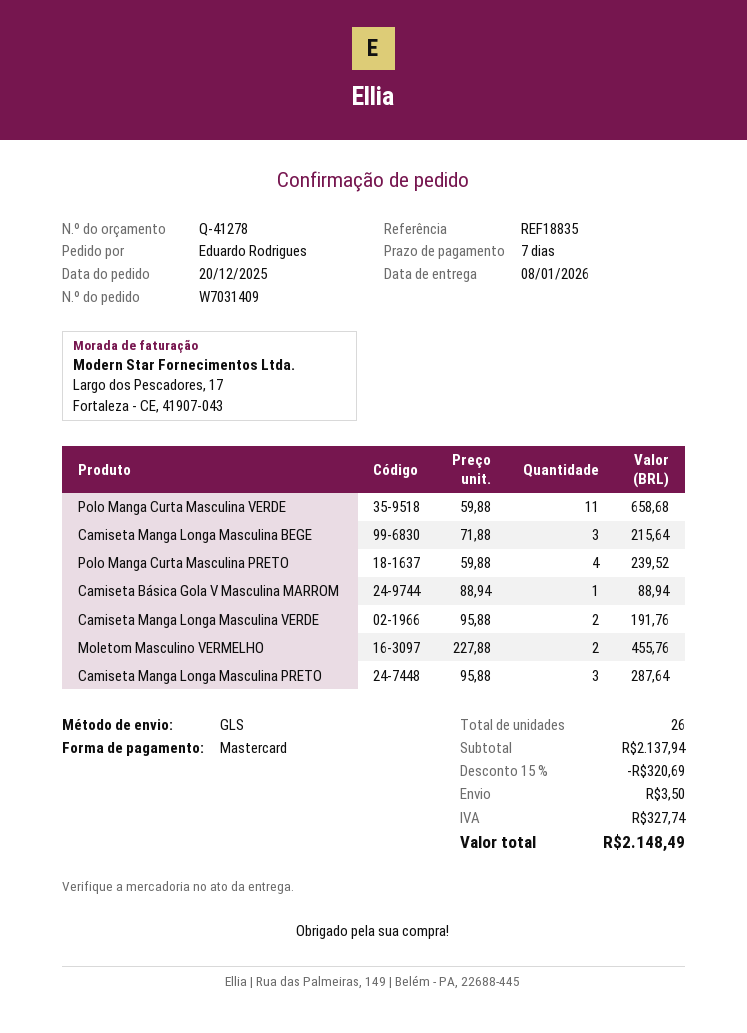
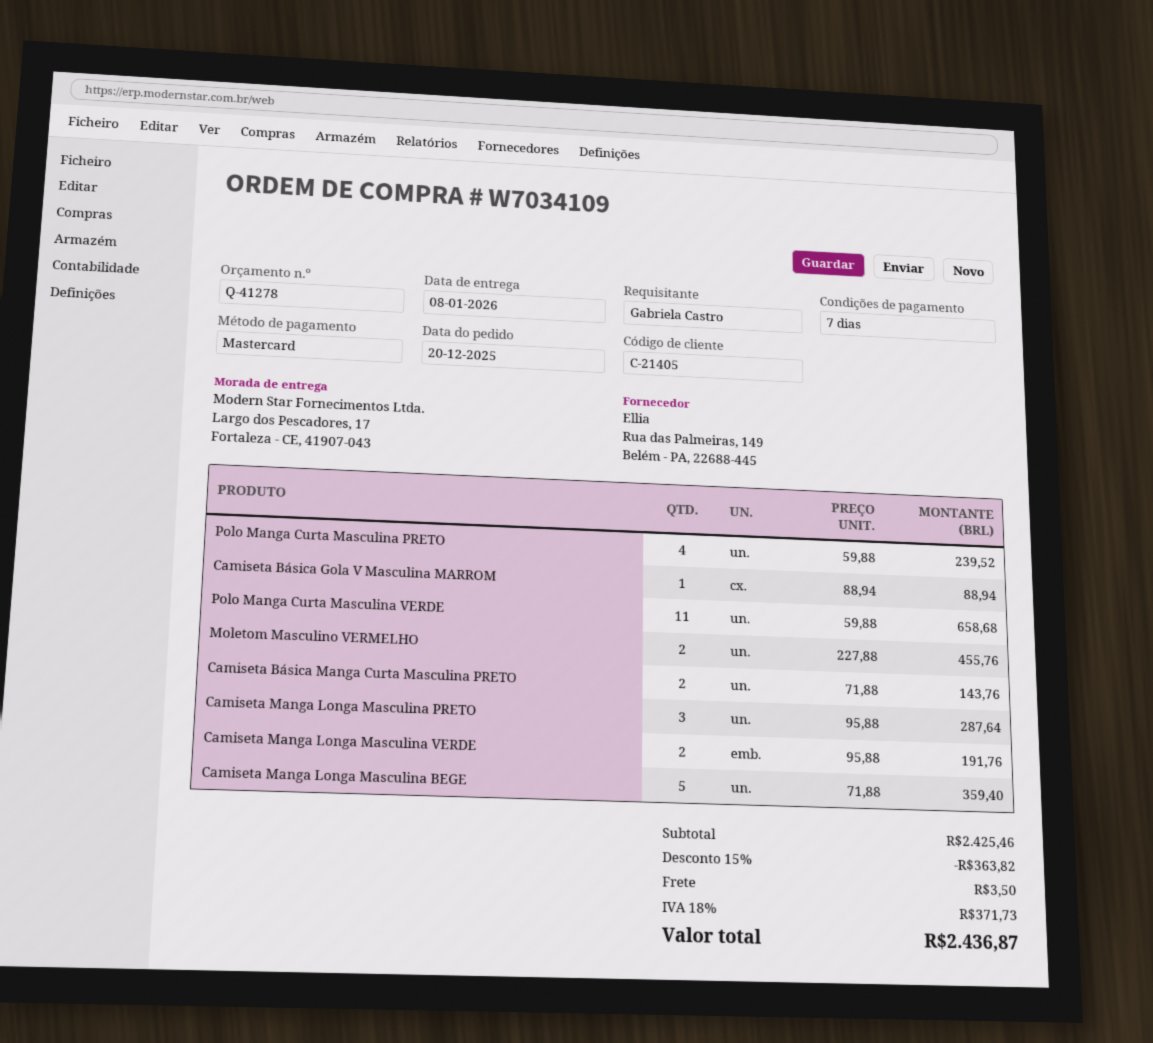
order number: W7031409 -> W7034109
ordered by: Eduardo Rodrigues -> Gabriela Castro
Camiseta Manga Longa Masculina BEGE: 3 x 71.88 = 215.64 -> 5 x 71.88 = 359.40
Camiseta Básica Manga Curta Masculina PRETO: none -> 2 x 71.88 = 143.76
subtotal: 2137.94 -> 2425.46
discount: 15% = 320.69 -> 15% = 363.82
tax: 327.74 -> 371.73
total: 2148.49 -> 2436.87

